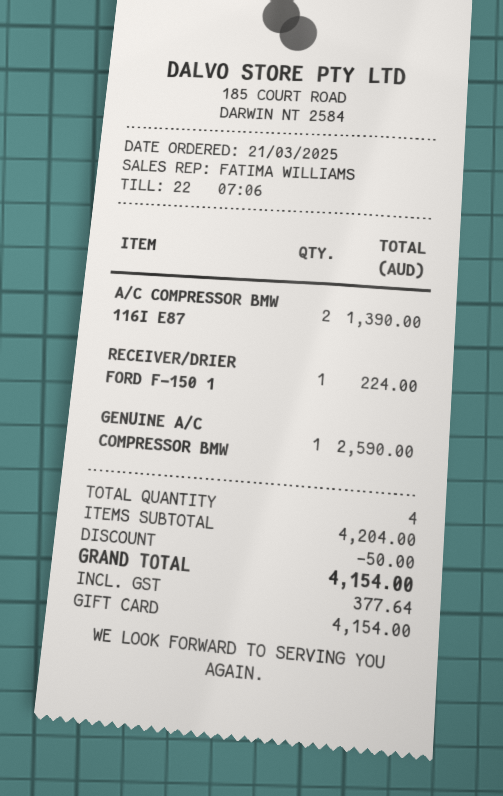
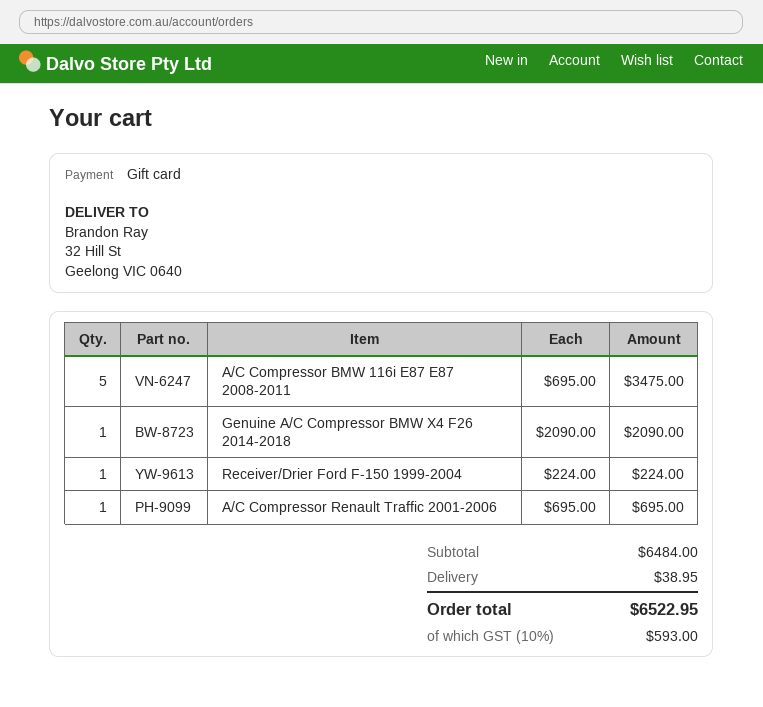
A/C COMPRESSOR BMW 116I E87: 2 for 1390.00 -> 5 for 3475.00
GENUINE A/C COMPRESSOR BMW: 1 for 2590.00 -> 1 for 2090.00
A/C Compressor Renault Traffic 2001-2006: none -> 1 for 695.00
subtotal: 4204.00 -> 6484.00
discount: 50.00 -> none
shipping: none -> 38.95
tax: 377.64 -> 593.00
total: 4154.00 -> 6522.95

